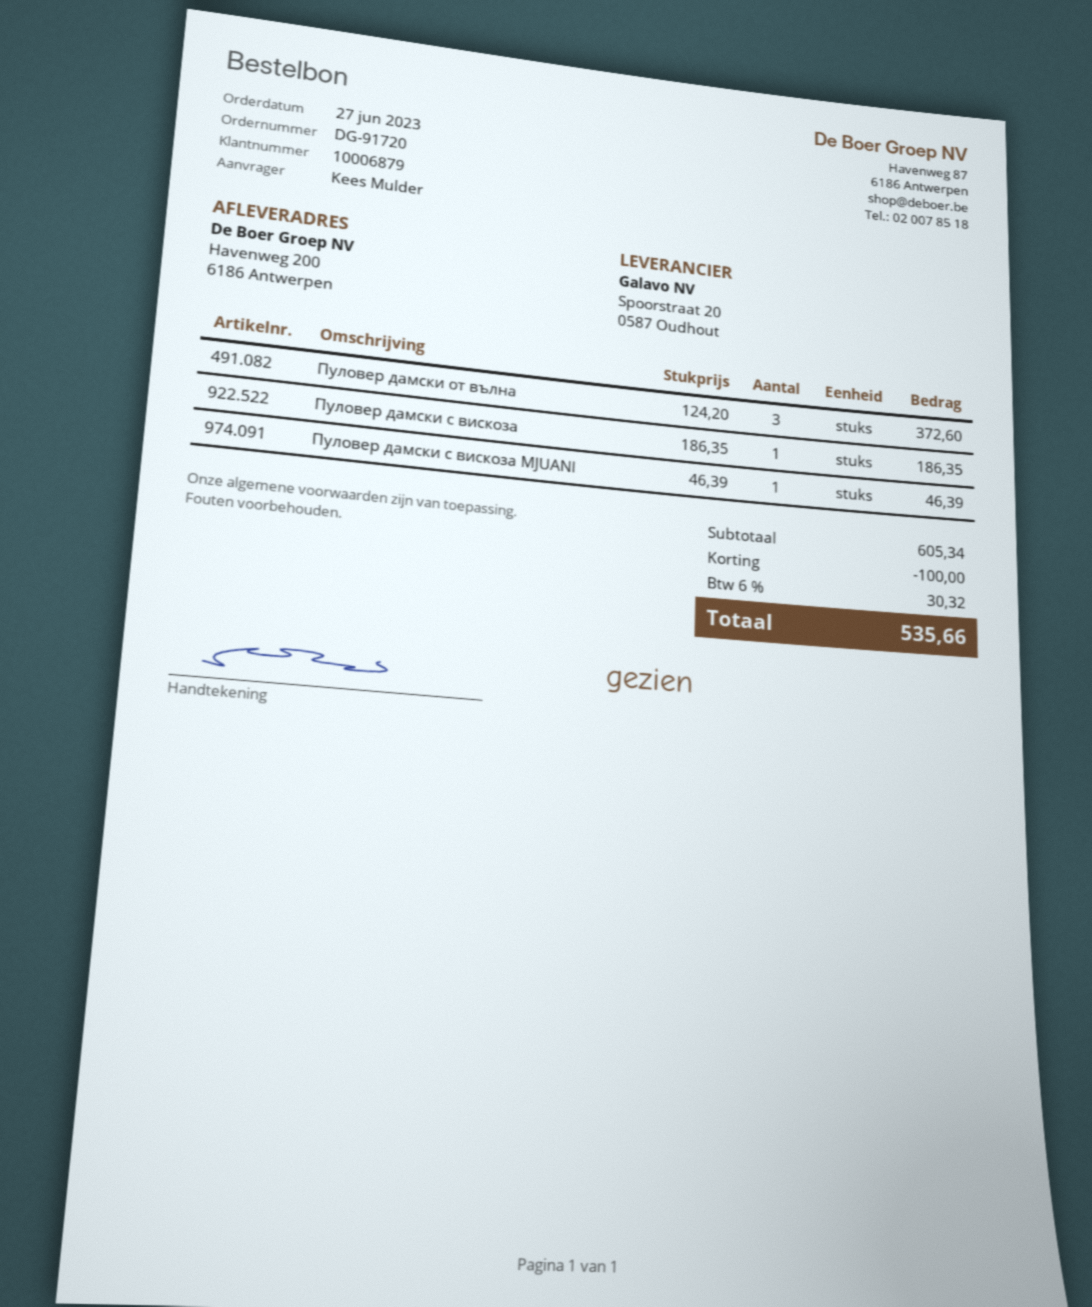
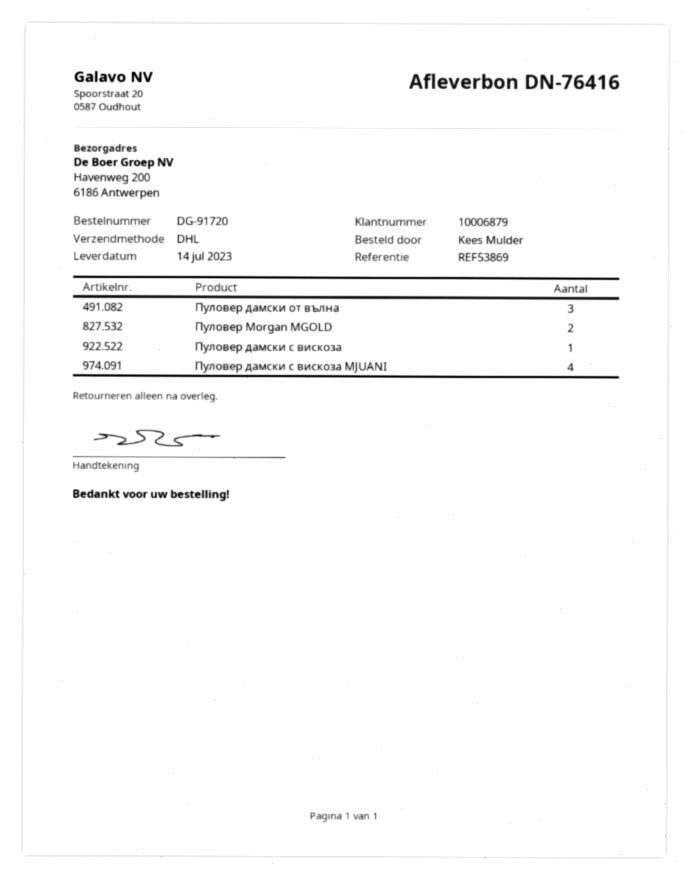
Пуловер дамски с вискоза MJUANI: 1 -> 4
Пуловер Morgan MGOLD: none -> 2

